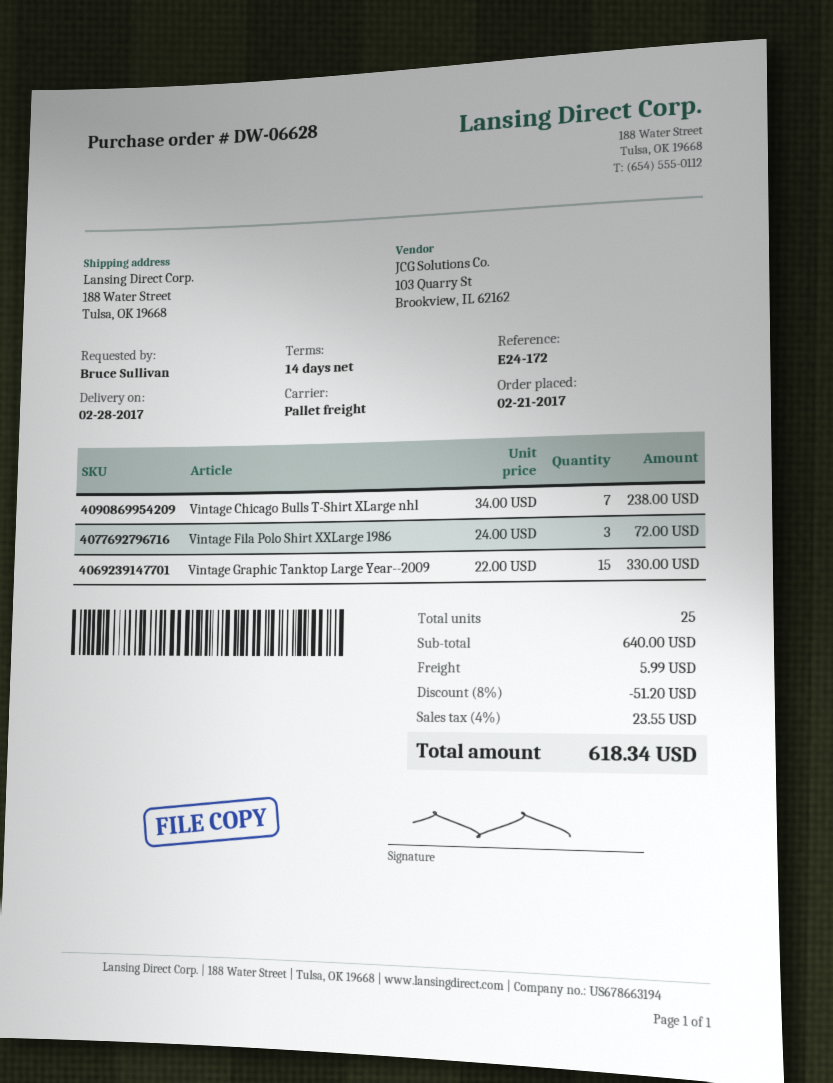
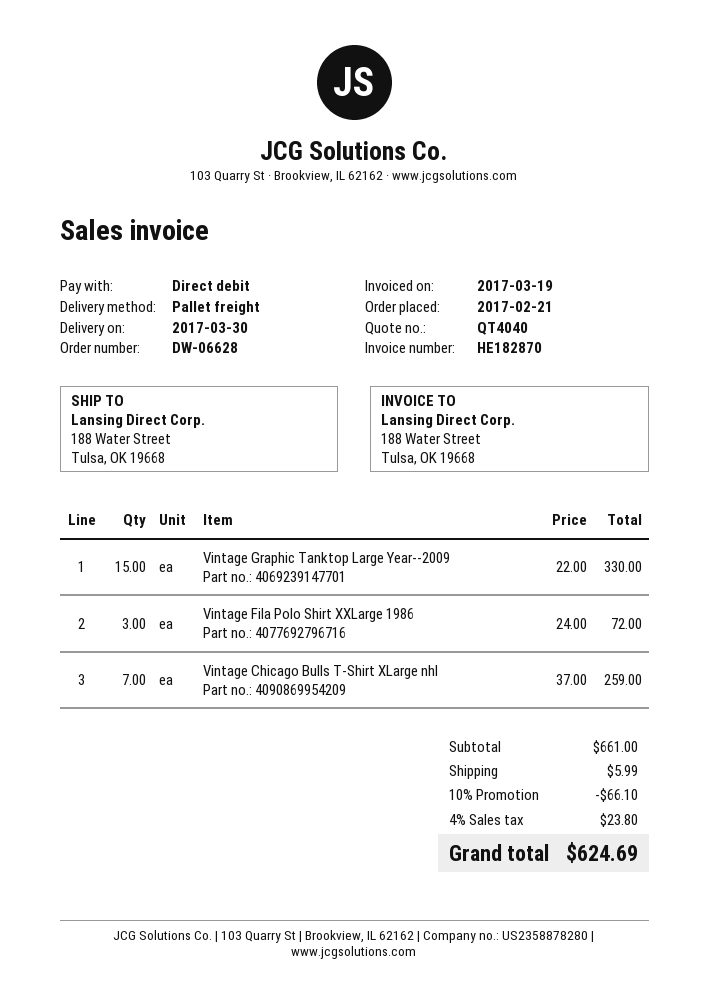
delivery date: 2017-02-28 -> 2017-03-30
Vintage Chicago Bulls T-Shirt XLarge nhl: 7 x 34.00 = 238.00 -> 7 x 37.00 = 259.00
subtotal: 640.00 -> 661.00
discount: 8% = 51.20 -> 10% = 66.10
tax: 4% = 23.55 -> 4% = 23.80
total: 618.34 -> 624.69

